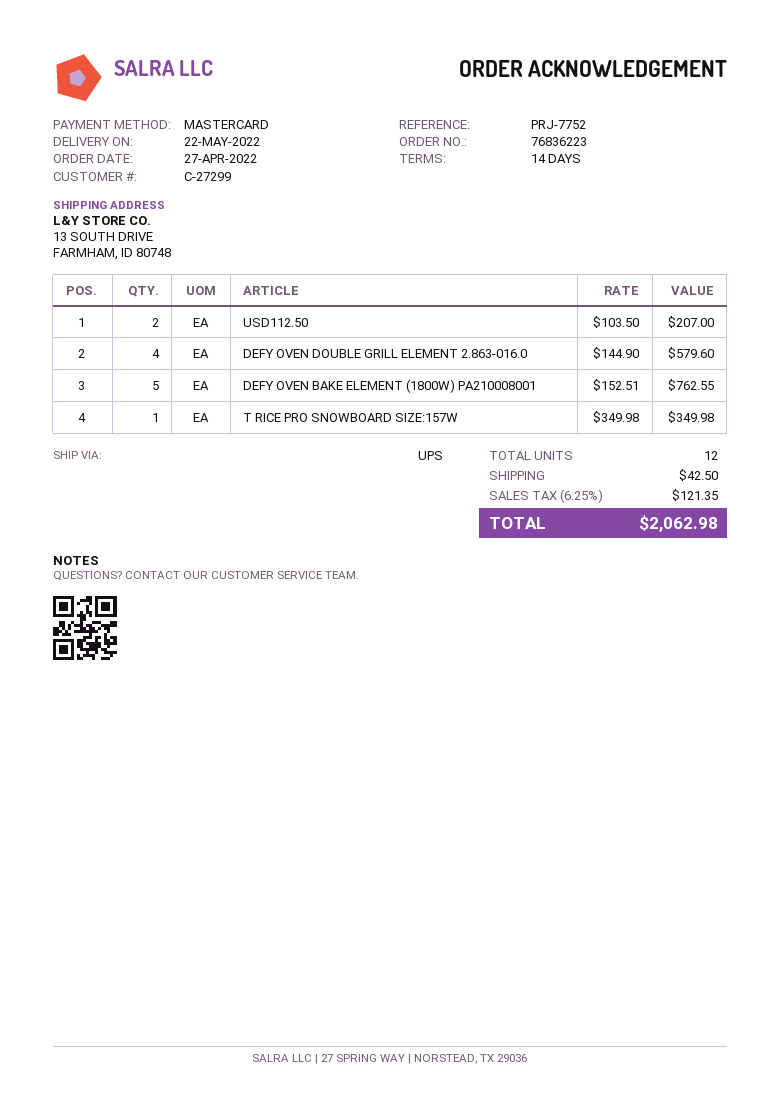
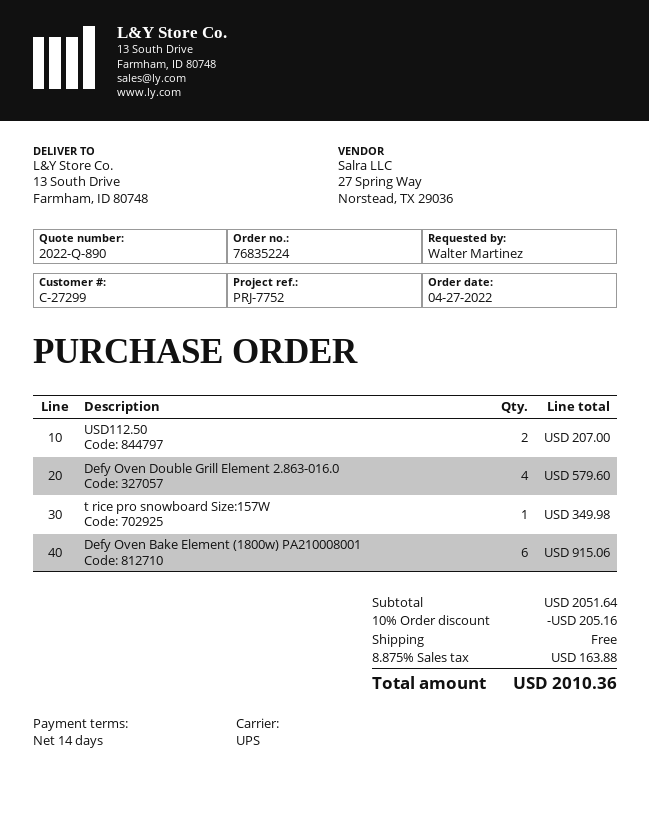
order number: 76836223 -> 76835224
DEFY OVEN BAKE ELEMENT (1800W) PA210008001: 5 for 762.55 -> 6 for 915.06
discount: none -> 10% = 205.16
shipping: 42.50 -> 0.00
tax: 6.25% = 121.35 -> 8.875% = 163.88
total: 2062.98 -> 2010.36

